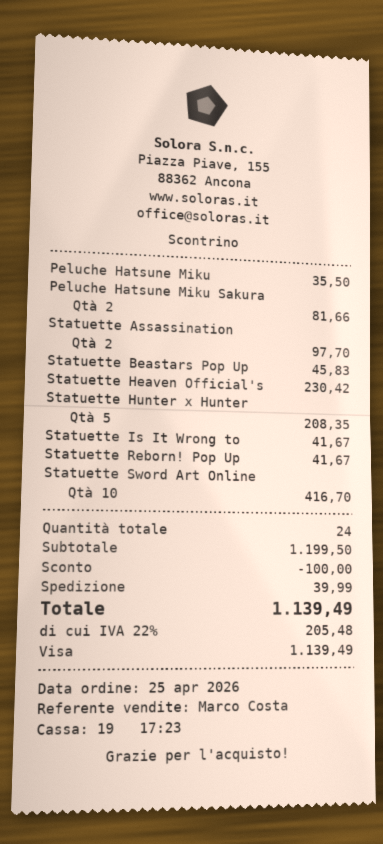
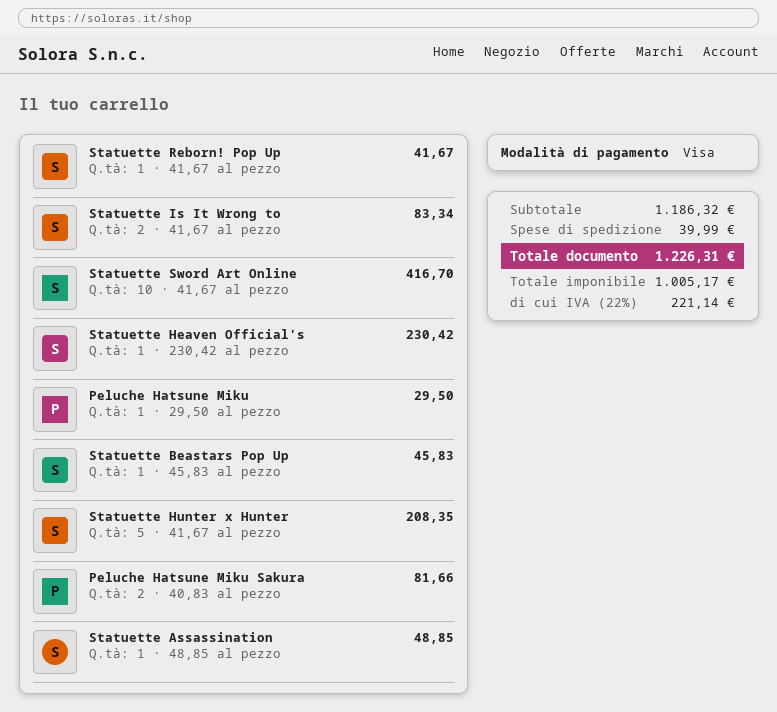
Peluche Hatsune Miku: 1 for 35.50 -> 1 for 29.50
Statuette Assassination: 2 for 97.70 -> 1 for 48.85
Statuette Is It Wrong to: 1 for 41.67 -> 2 for 83.34
subtotal: 1199.50 -> 1186.32
discount: 100.00 -> none
tax: 22% = 205.48 -> 22% = 221.14
total: 1139.49 -> 1226.31

